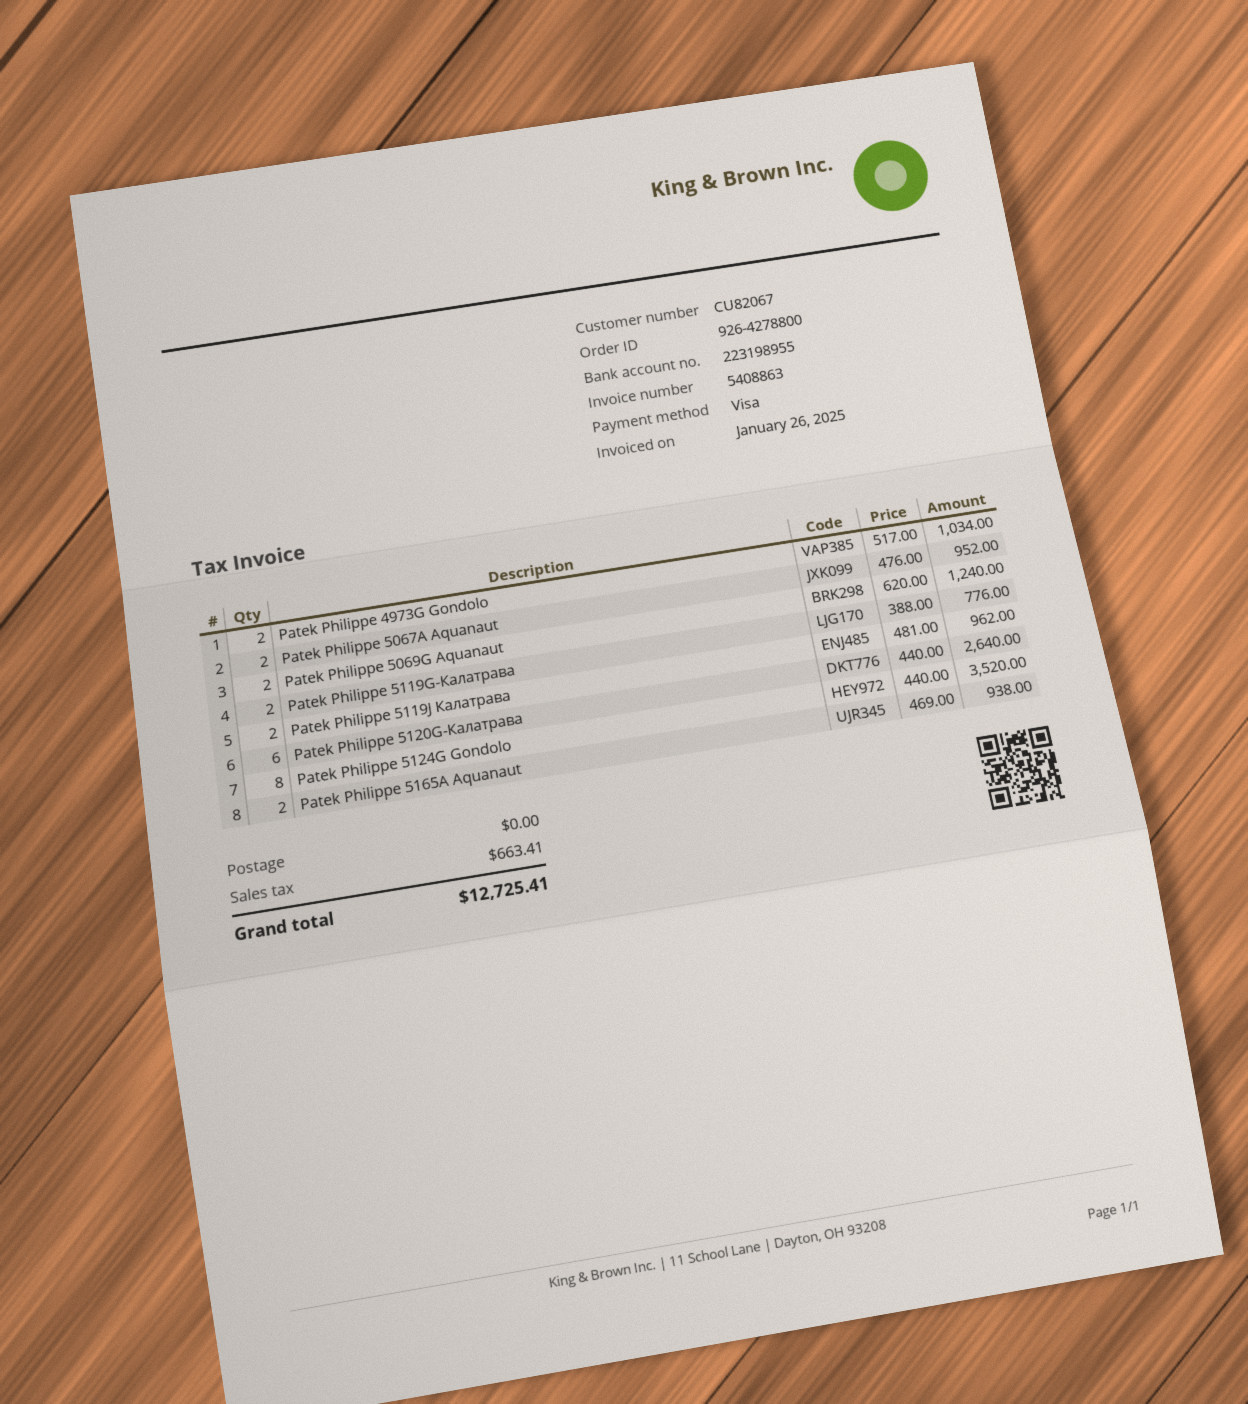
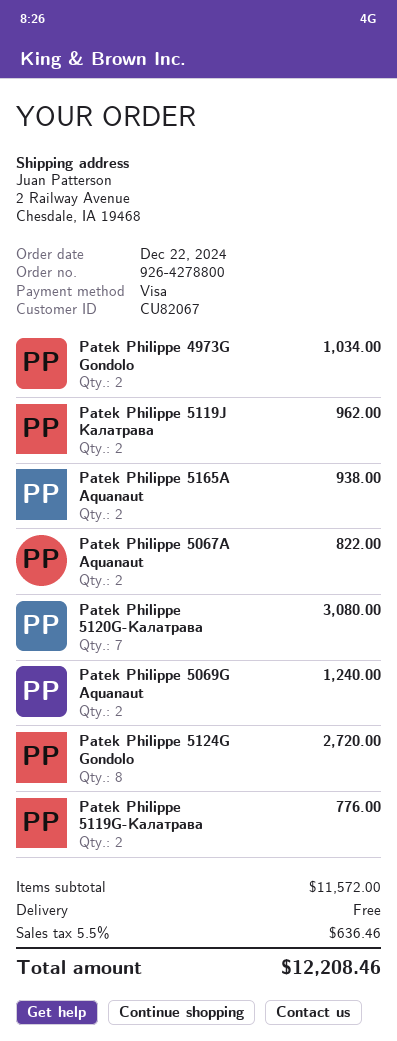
Patek Philippe 5067A Aquanaut: 2 for 952.00 -> 2 for 822.00
Patek Philippe 5120G-Калатрава: 6 for 2640.00 -> 7 for 3080.00
Patek Philippe 5124G Gondolo: 8 for 3520.00 -> 8 for 2720.00
tax: 663.41 -> 636.46
total: 12725.41 -> 12208.46

